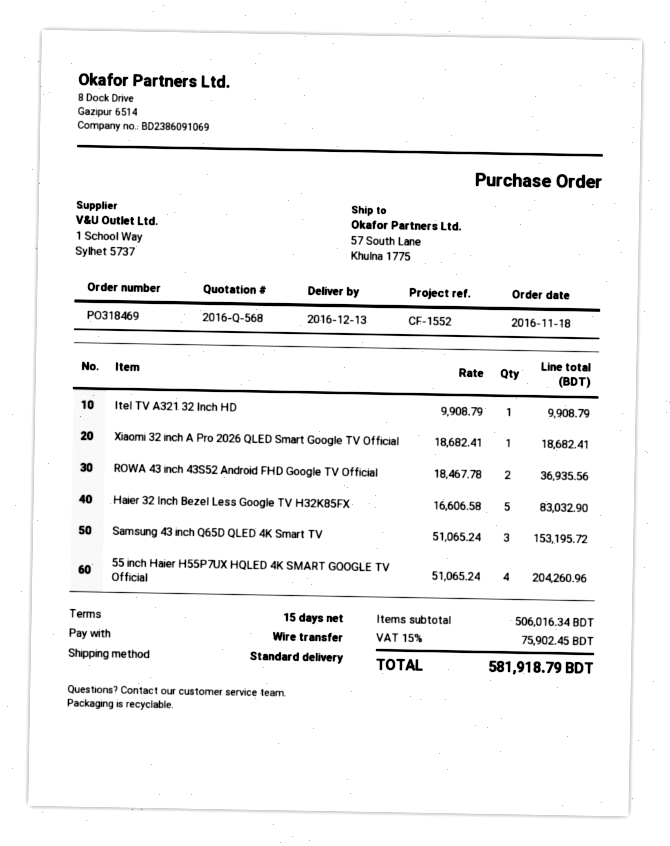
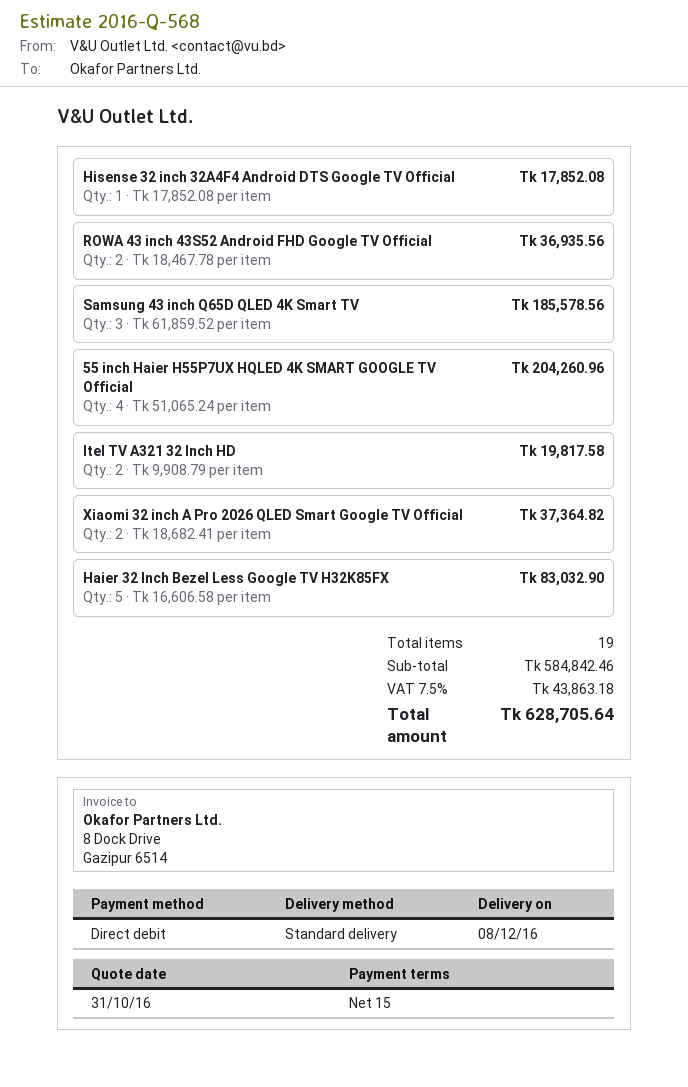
delivery date: 2016-12-13 -> 2016-12-08
payment method: bank transfer -> direct debit
Itel TV A321 32 Inch HD: 1 x 9908.79 = 9908.79 -> 2 x 9908.79 = 19817.58
Xiaomi 32 inch A Pro 2026 QLED Smart Google TV Official: 1 x 18682.41 = 18682.41 -> 2 x 18682.41 = 37364.82
Samsung 43 inch Q65D QLED 4K Smart TV: 3 x 51065.24 = 153195.72 -> 3 x 61859.52 = 185578.56
Hisense 32 inch 32A4F4 Android DTS Google TV Official: none -> 1 x 17852.08 = 17852.08
subtotal: 506016.34 -> 584842.46
tax: 15% = 75902.45 -> 7.5% = 43863.18
total: 581918.79 -> 628705.64

